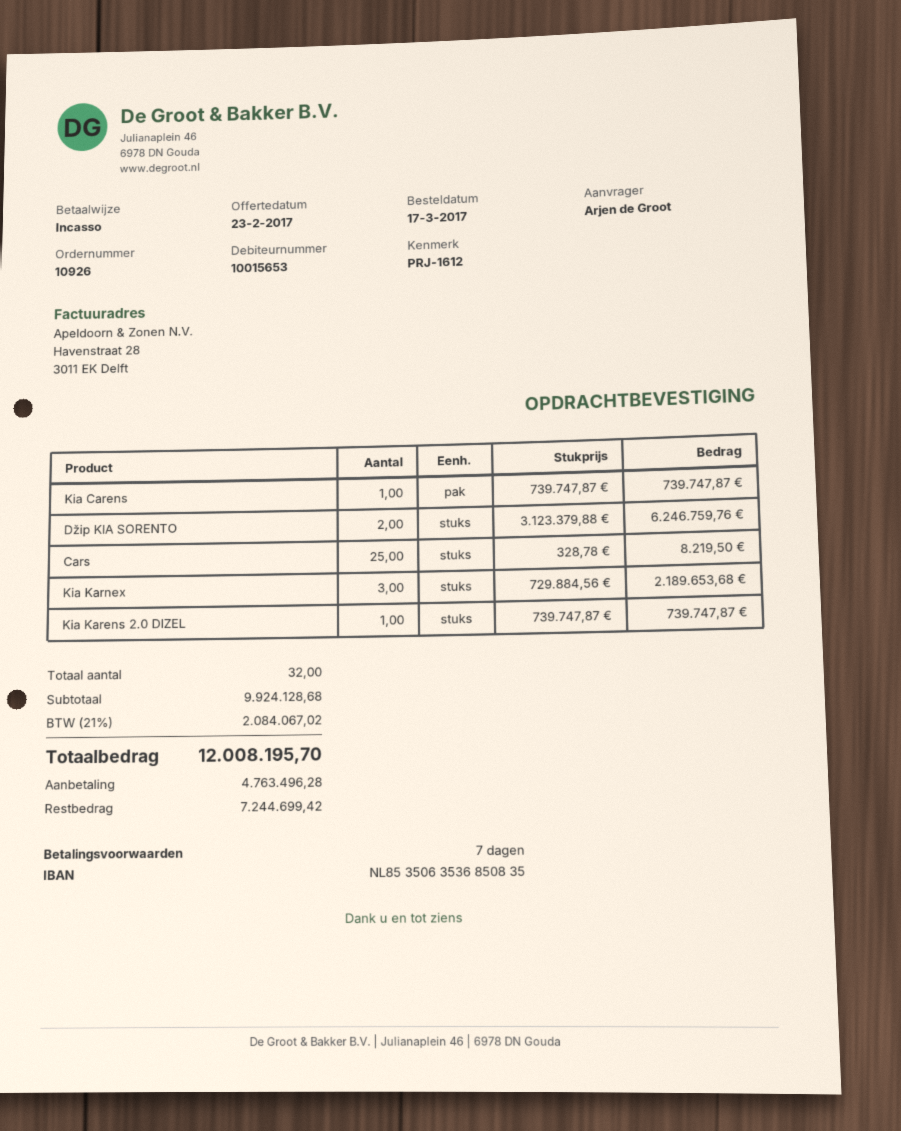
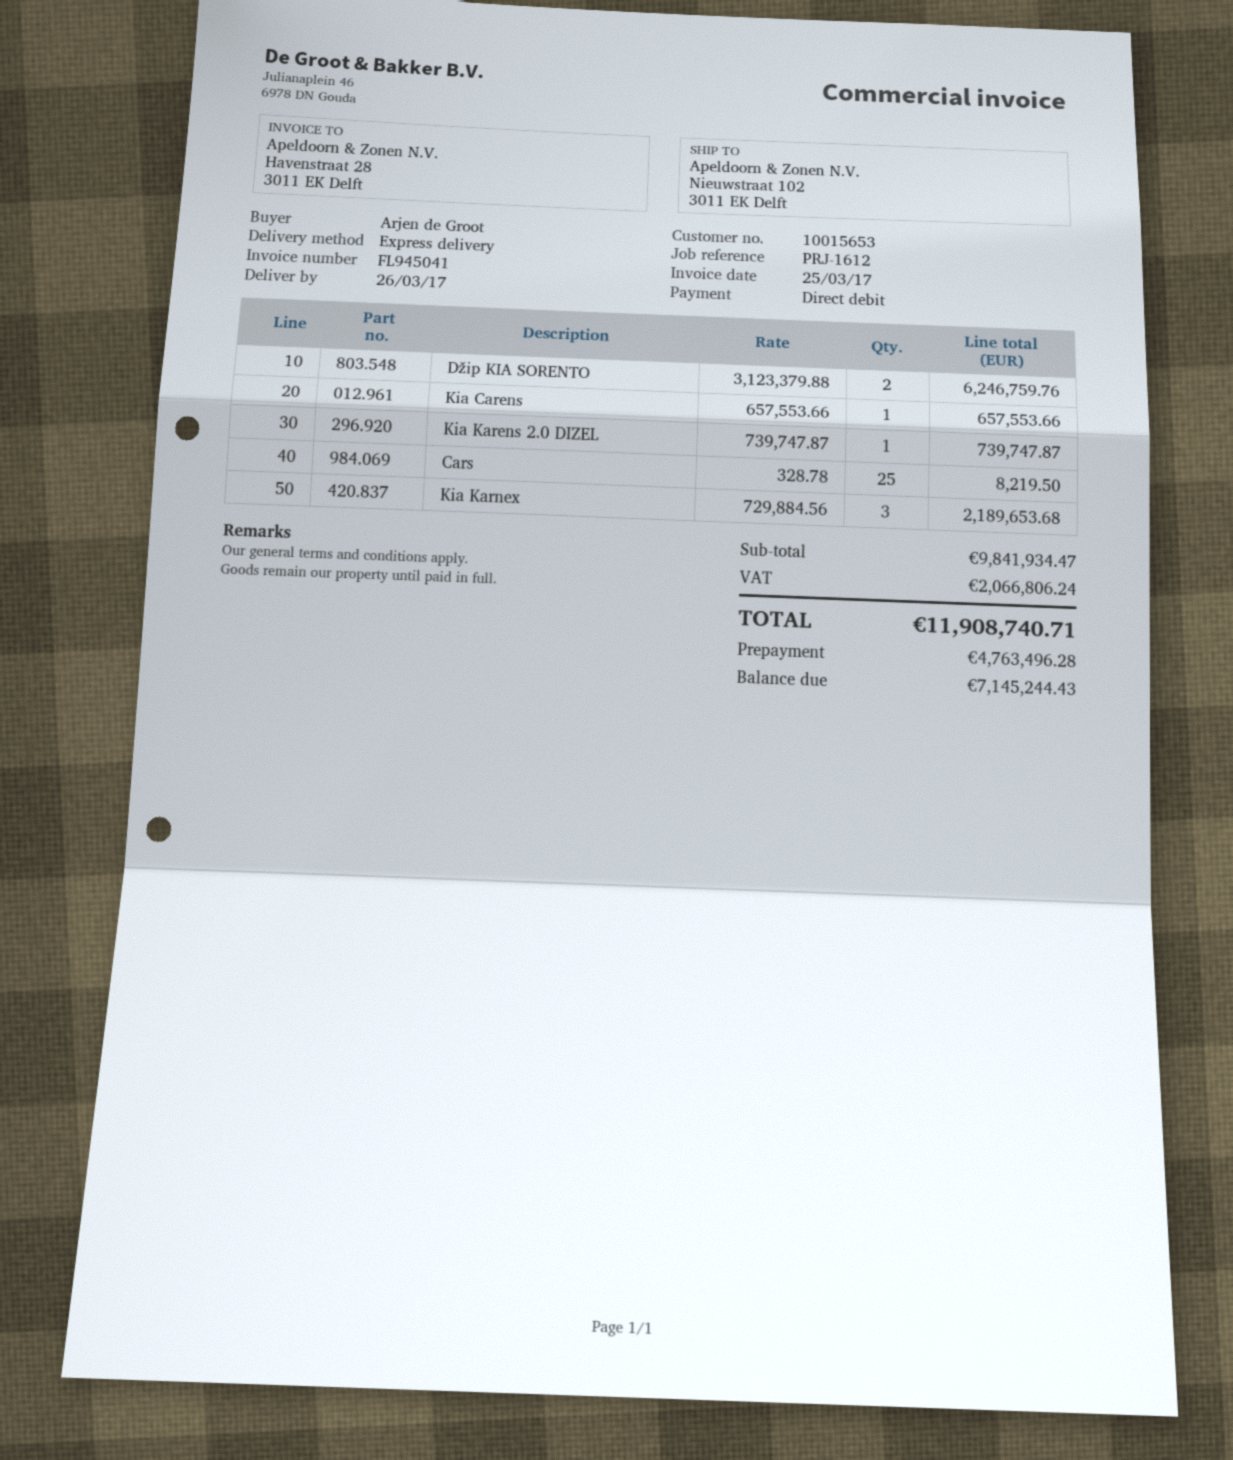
Kia Carens: 1 x 739747.87 = 739747.87 -> 1 x 657553.66 = 657553.66
subtotal: 9924128.68 -> 9841934.47
tax: 2084067.02 -> 2066806.24
total: 12008195.70 -> 11908740.71
balance: 7244699.42 -> 7145244.43

